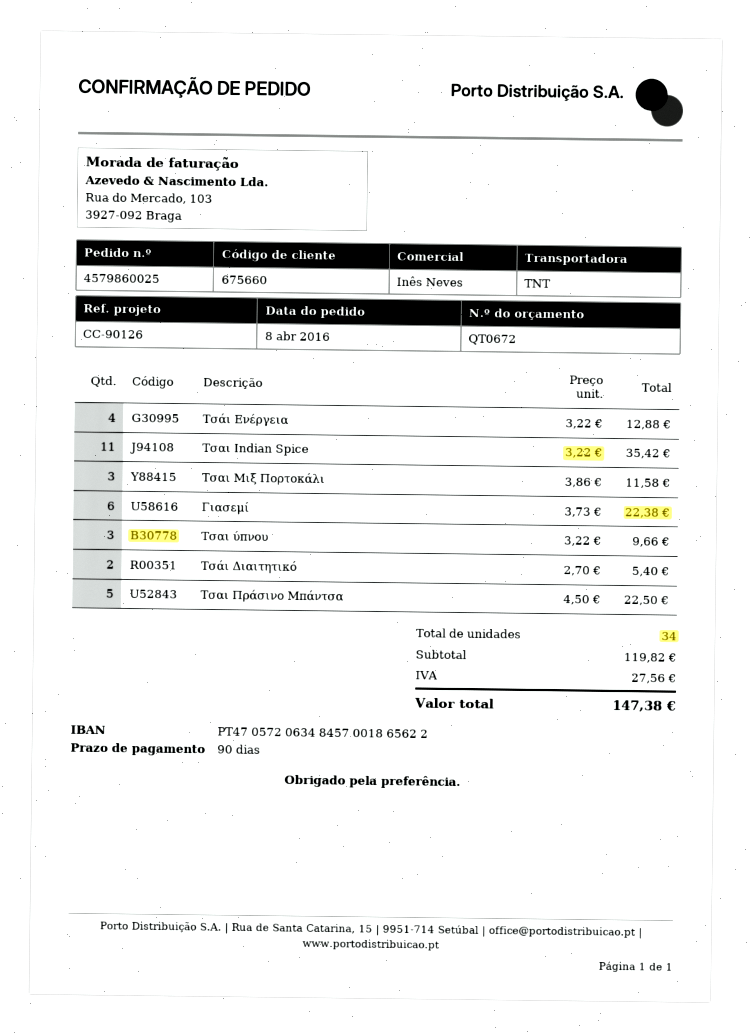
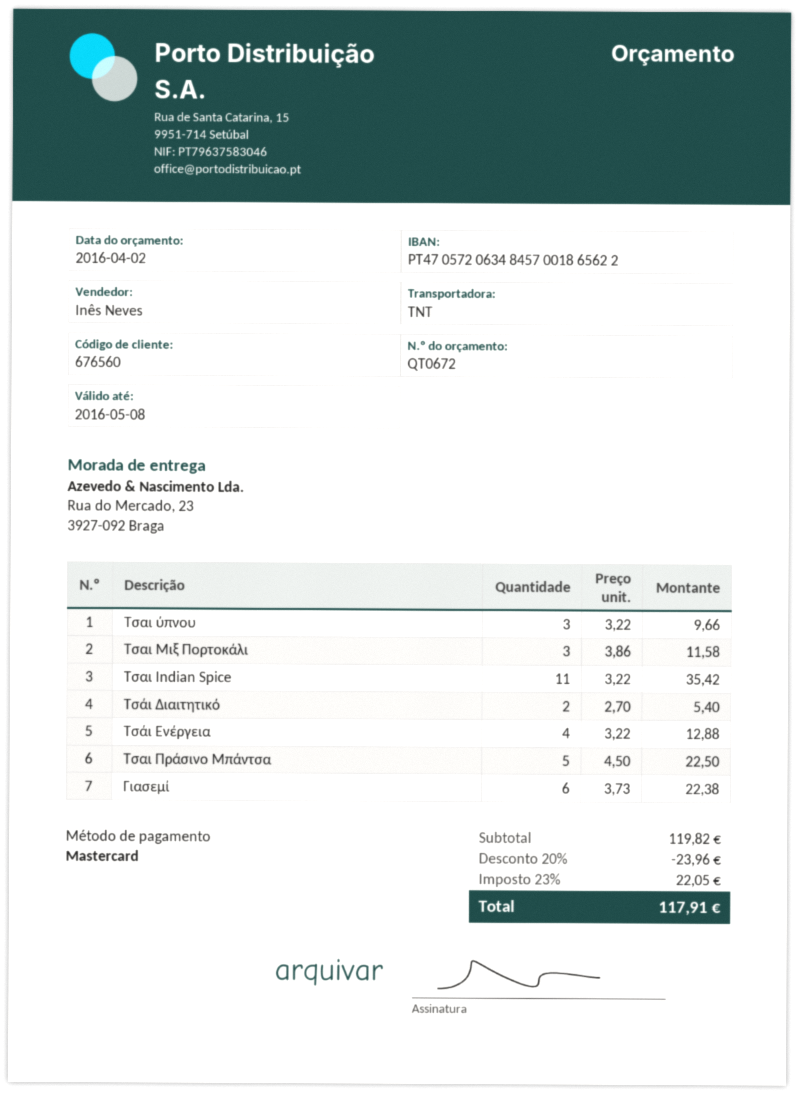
customer number: 675660 -> 676560
discount: none -> 20% = 23.96
tax: 27.56 -> 22.05
total: 147.38 -> 117.91

